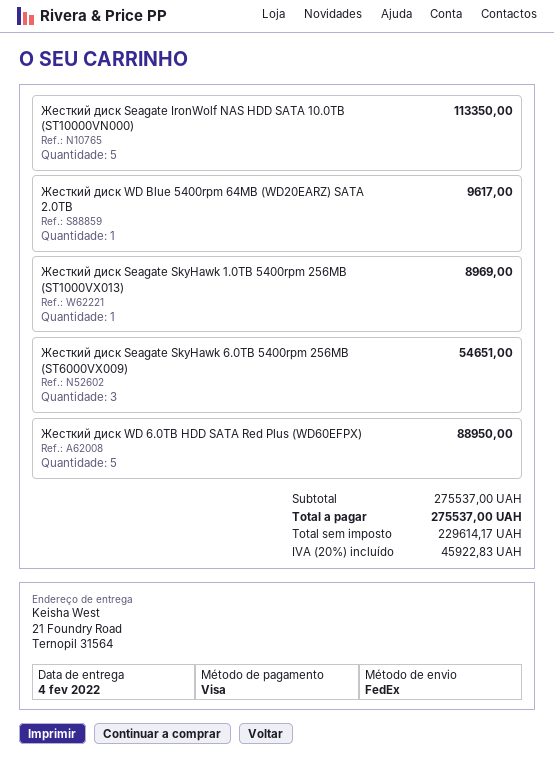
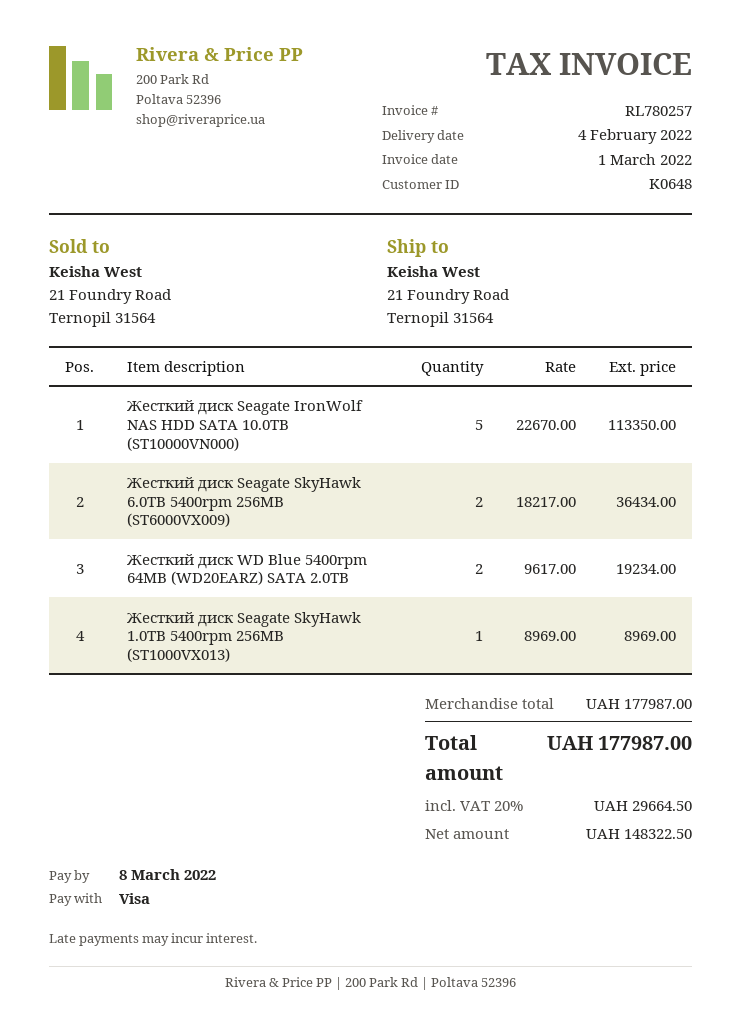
Жесткий диск WD Blue 5400rpm 64MB (WD20EARZ) SATA 2.0TB: 1 for 9617.00 -> 2 for 19234.00
Жесткий диск Seagate SkyHawk 6.0TB 5400rpm 256MB (ST6000VX009): 3 for 54651.00 -> 2 for 36434.00
Жесткий диск WD 6.0TB HDD SATA Red Plus (WD60EFPX): 5 for 88950.00 -> none
subtotal: 275537.00 -> 177987.00
net: 229614.17 -> 148322.50
tax: 20% = 45922.83 -> 20% = 29664.50
total: 275537.00 -> 177987.00

